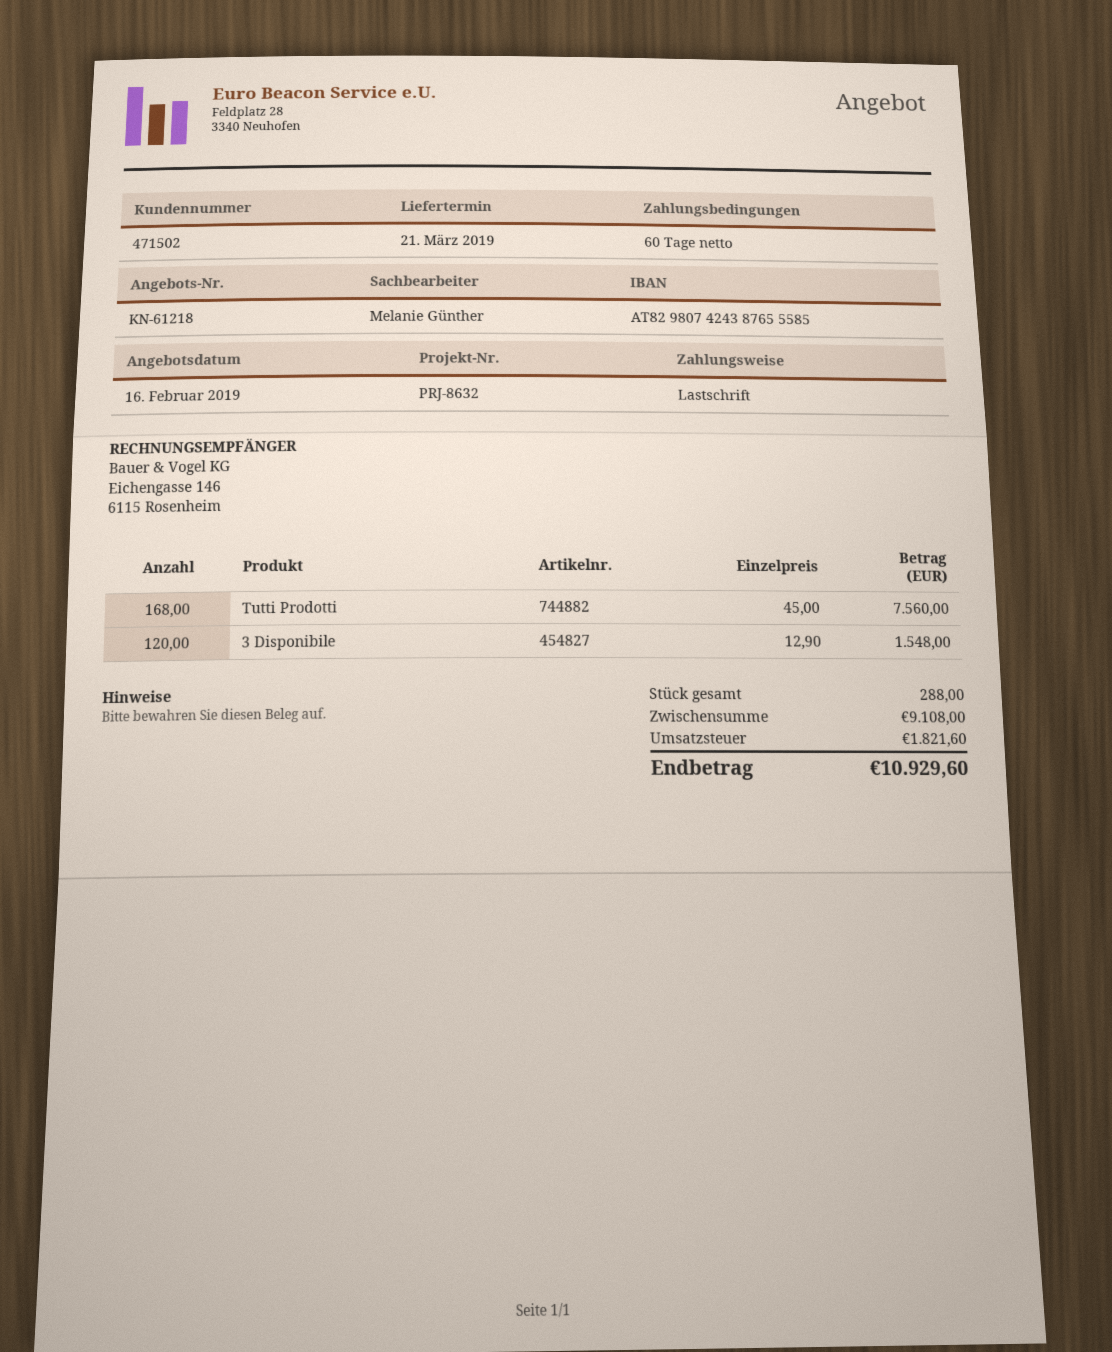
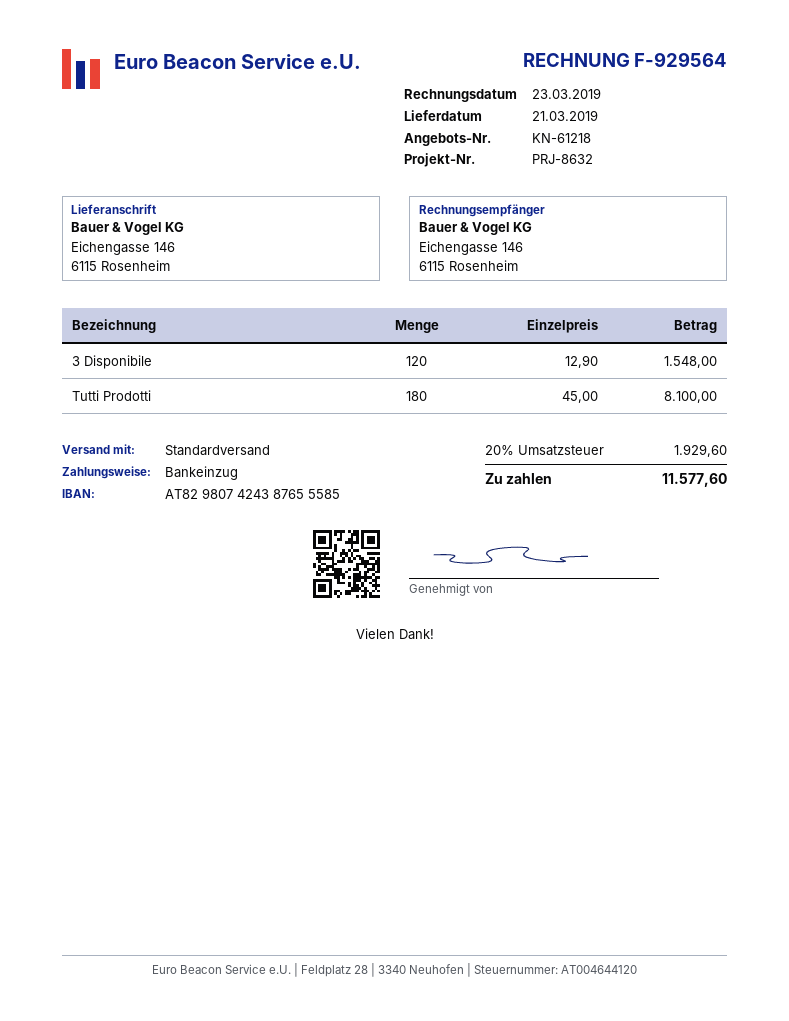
Tutti Prodotti: 168 x 45.00 = 7560.00 -> 180 x 45.00 = 8100.00
tax: 1821.60 -> 1929.60
total: 10929.60 -> 11577.60

